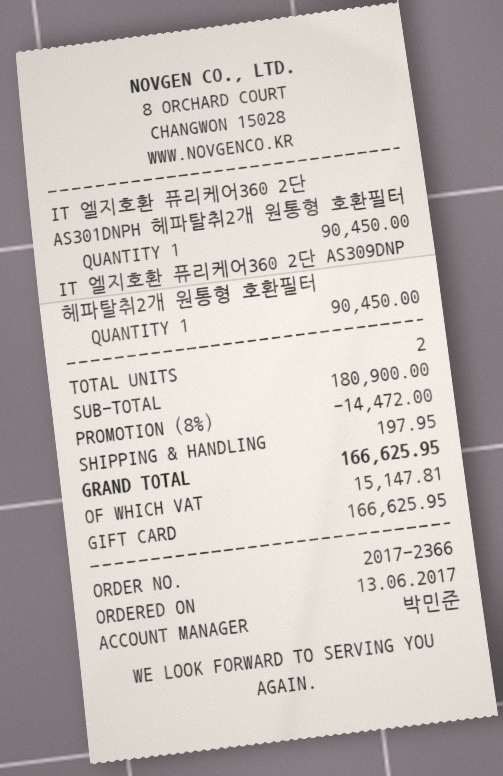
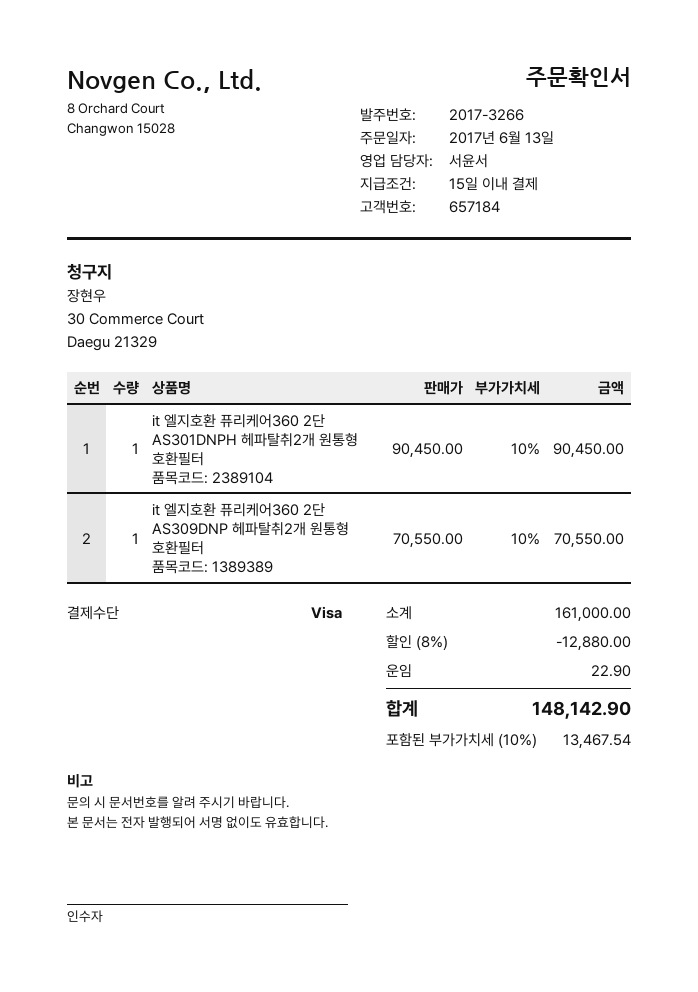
order number: 2017-2366 -> 2017-3266
sales rep: 박민준 -> 서윤서
payment method: gift card -> Visa
IT 엘지호환 퓨리케어360 2단 AS309DNP 헤파탈취2개 원통형 호환필터: 1 for 90450.00 -> 1 for 70550.00
subtotal: 180900.00 -> 161000.00
discount: 8% = 14472.00 -> 8% = 12880.00
shipping: 197.95 -> 22.90
tax: 15147.81 -> 13467.54
total: 166625.95 -> 148142.90

